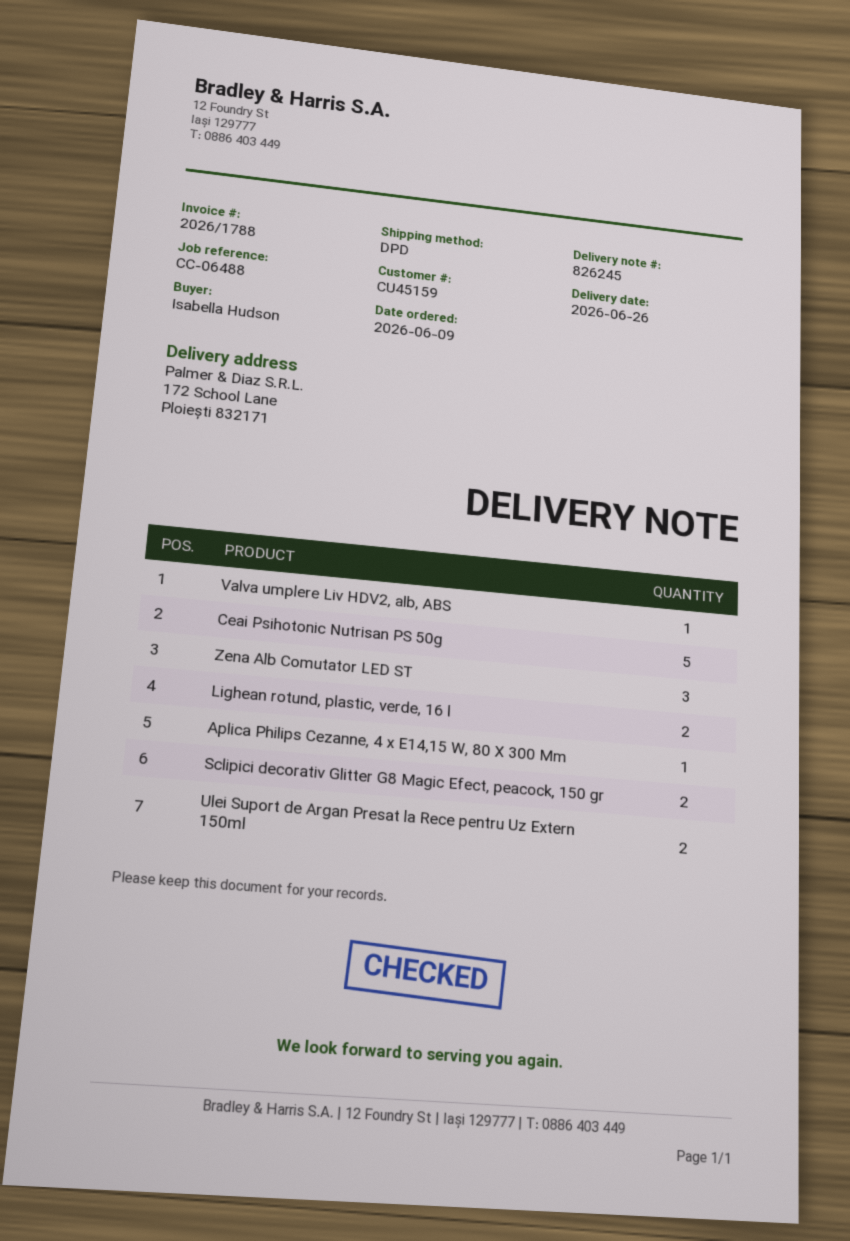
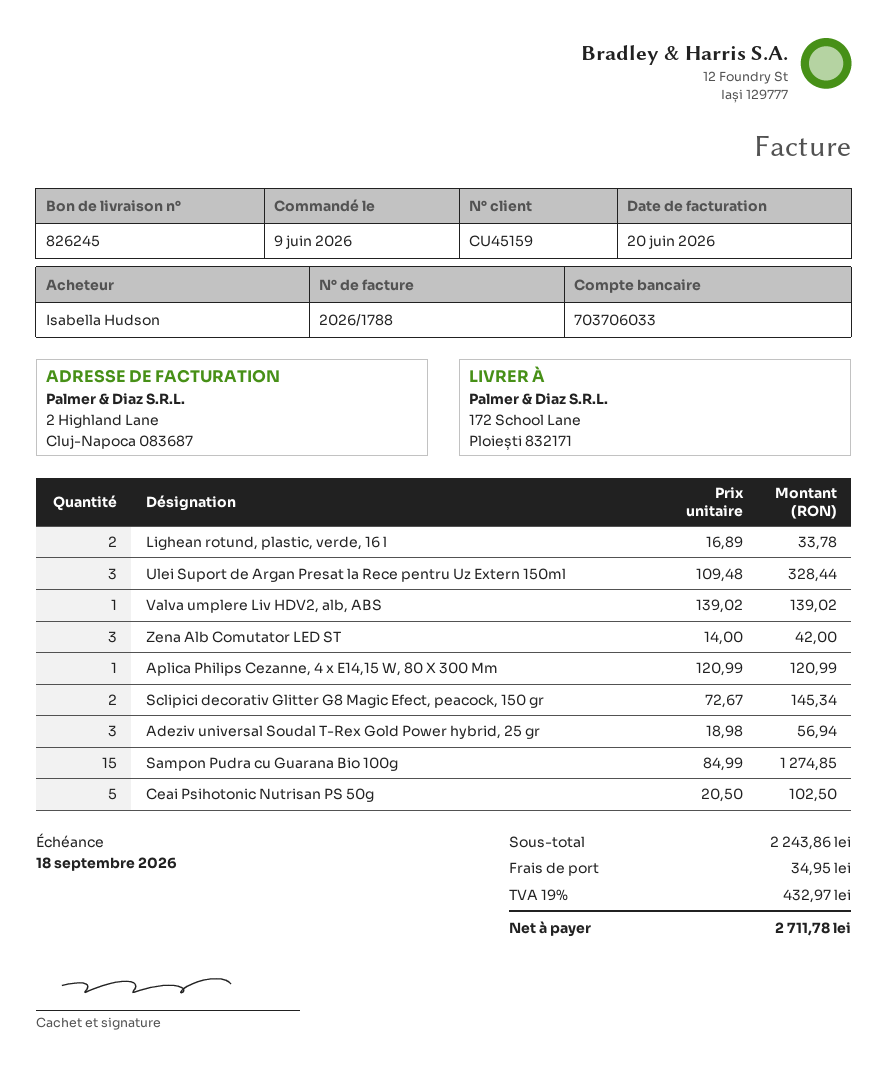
Ulei Suport de Argan Presat la Rece pentru Uz Extern 150ml: 2 -> 3
Adeziv universal Soudal T-Rex Gold Power hybrid, 25 gr: none -> 3
Sampon Pudra cu Guarana Bio 100g: none -> 15

